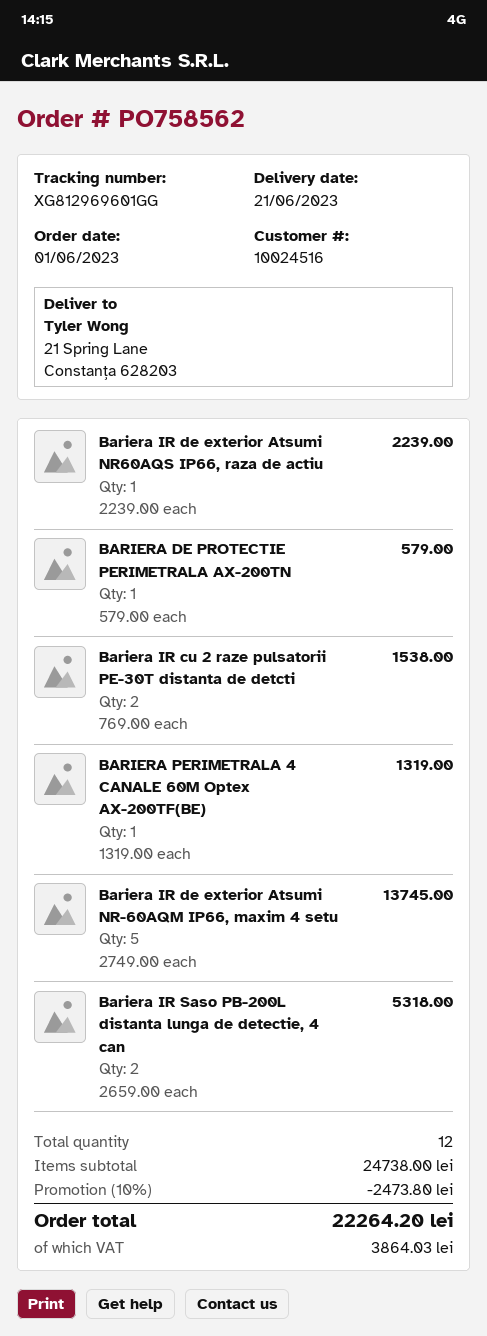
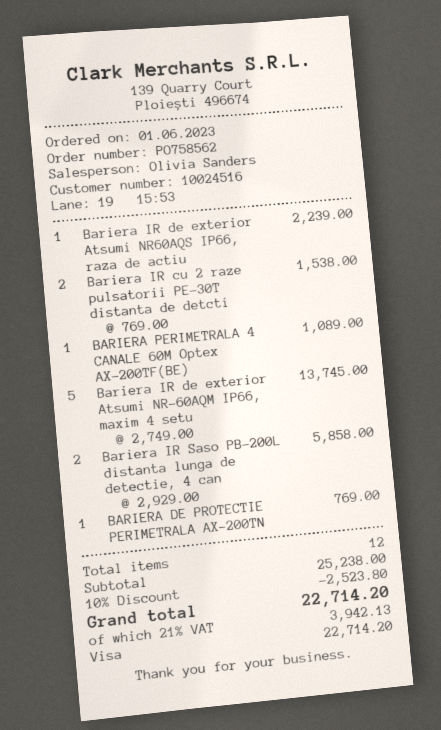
BARIERA DE PROTECTIE PERIMETRALA AX-200TN: 1 x 579.00 = 579.00 -> 1 x 769.00 = 769.00
BARIERA PERIMETRALA 4 CANALE 60M Optex AX-200TF(BE): 1 x 1319.00 = 1319.00 -> 1 x 1089.00 = 1089.00
Bariera IR Saso PB-200L distanta lunga de detectie, 4 can: 2 x 2659.00 = 5318.00 -> 2 x 2929.00 = 5858.00
subtotal: 24738.00 -> 25238.00
discount: 10% = 2473.80 -> 10% = 2523.80
tax: 3864.03 -> 3942.13
total: 22264.20 -> 22714.20

